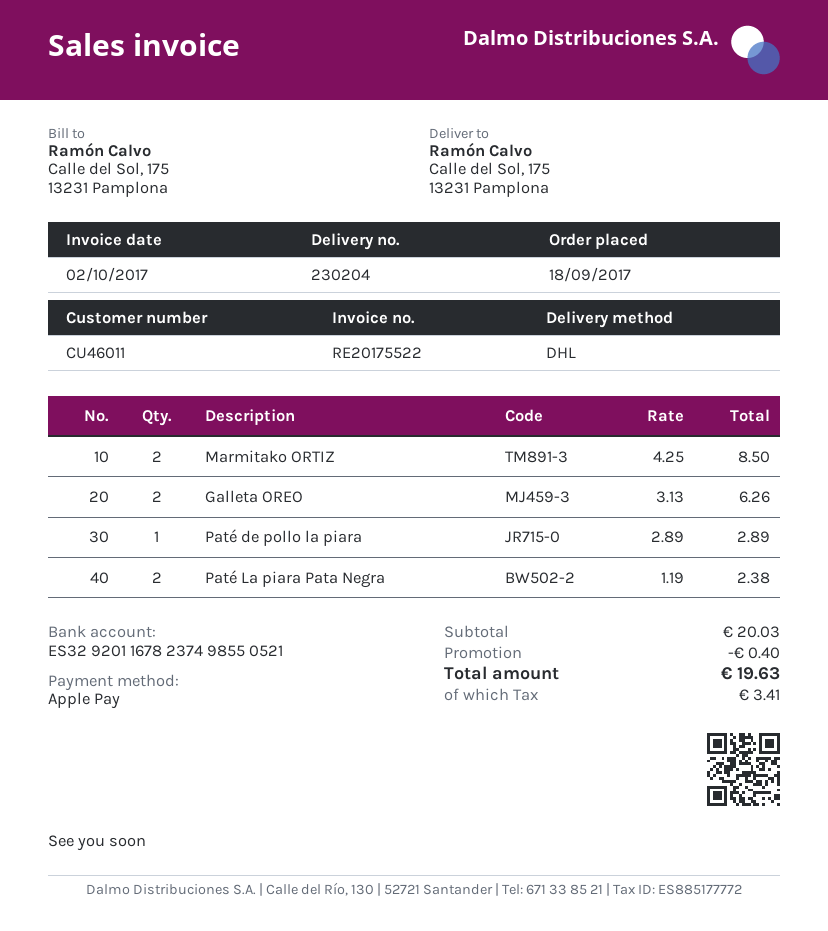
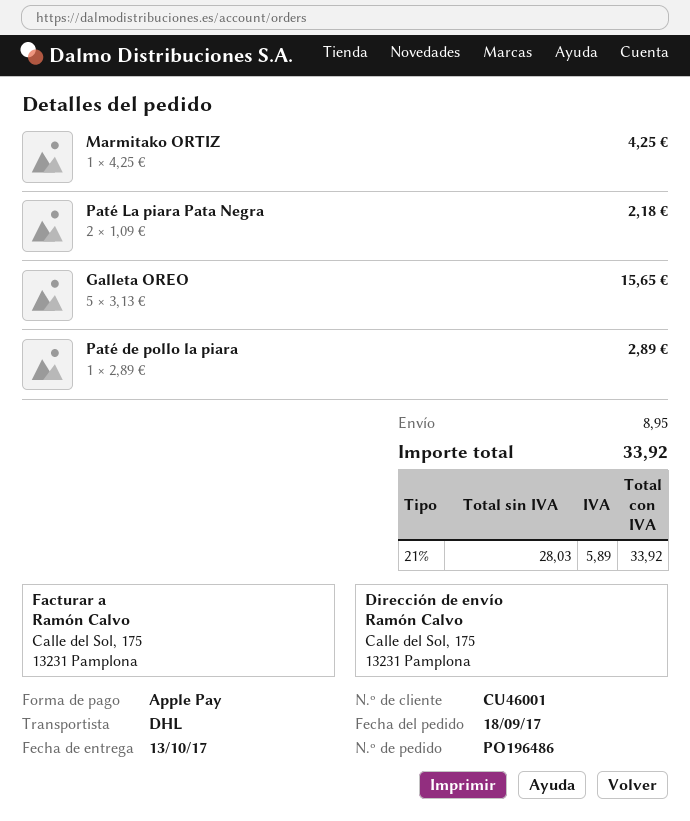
customer number: CU46011 -> CU46001
Marmitako ORTIZ: 2 x 4.25 = 8.50 -> 1 x 4.25 = 4.25
Galleta OREO: 2 x 3.13 = 6.26 -> 5 x 3.13 = 15.65
Paté La piara Pata Negra: 2 x 1.19 = 2.38 -> 2 x 1.09 = 2.18
discount: 0.40 -> none
shipping: none -> 8.95
tax: 3.41 -> 5.89
total: 19.63 -> 33.92

